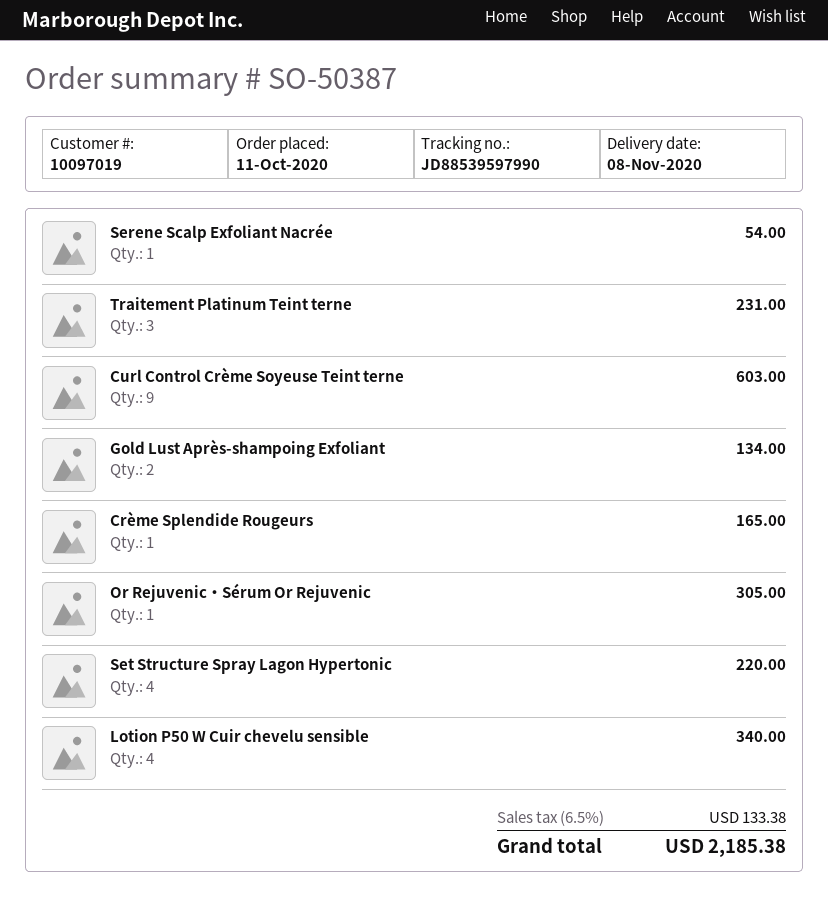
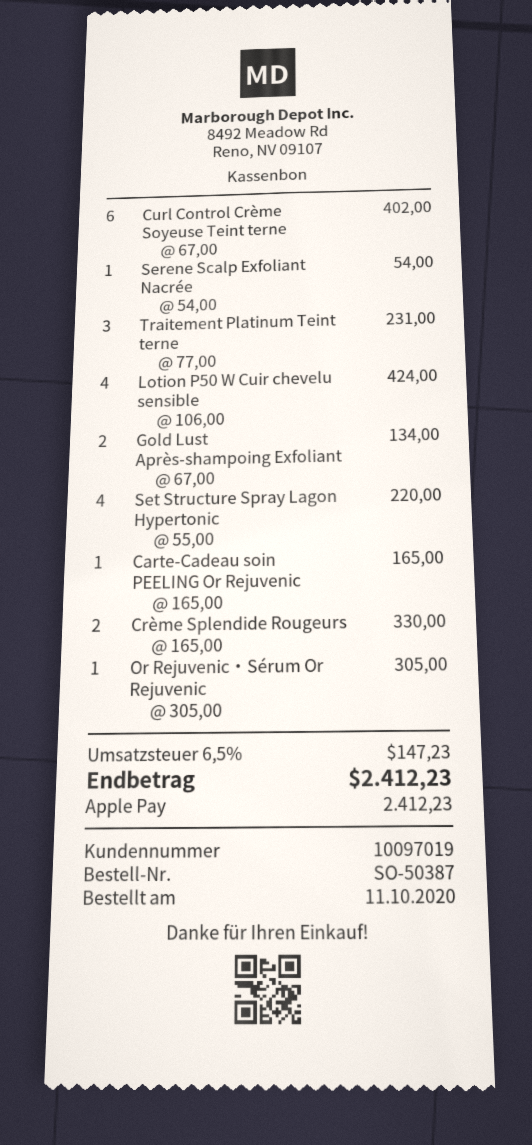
Curl Control Crème Soyeuse Teint terne: 9 for 603.00 -> 6 for 402.00
Crème Splendide Rougeurs: 1 for 165.00 -> 2 for 330.00
Lotion P50 W Cuir chevelu sensible: 4 for 340.00 -> 4 for 424.00
Carte-Cadeau soin PEELING Or Rejuvenic: none -> 1 for 165.00
tax: 6.5% = 133.38 -> 6.5% = 147.23
total: 2185.38 -> 2412.23

